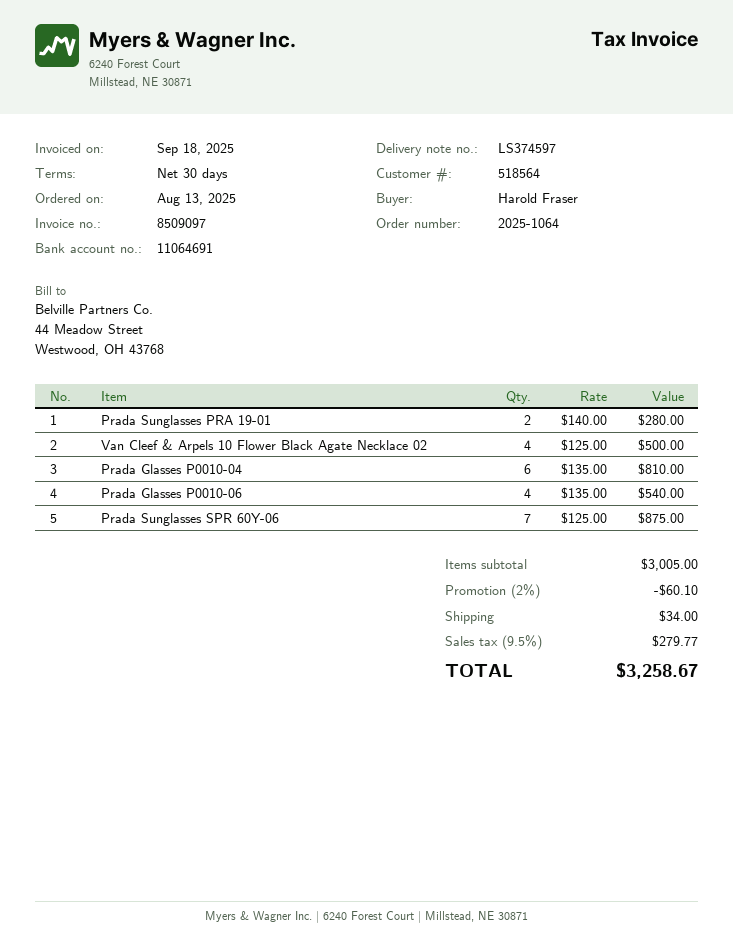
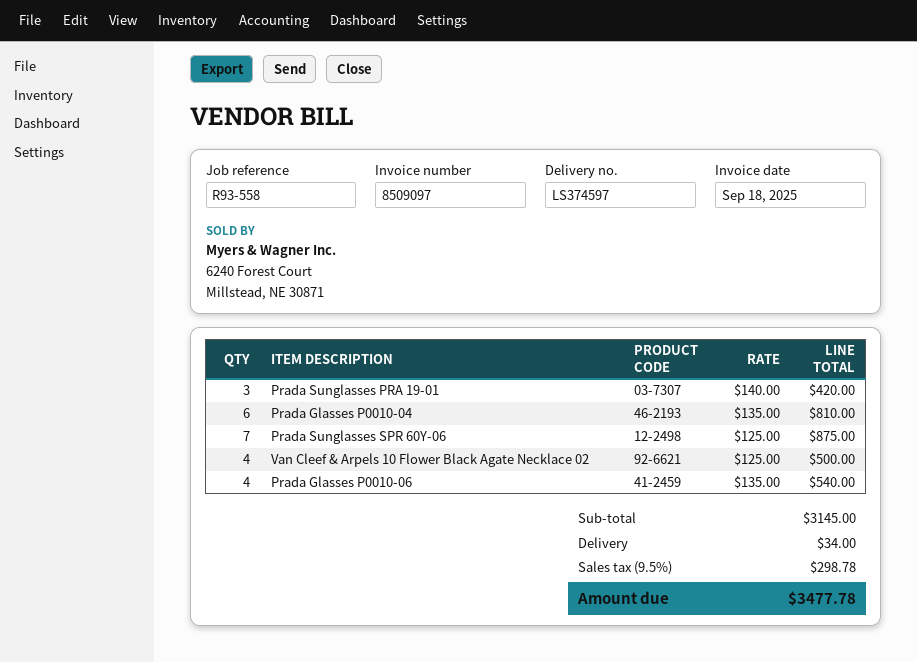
Prada Sunglasses PRA 19-01: 2 x 140.00 = 280.00 -> 3 x 140.00 = 420.00
subtotal: 3005.00 -> 3145.00
discount: 2% = 60.10 -> none
tax: 9.5% = 279.77 -> 9.5% = 298.78
total: 3258.67 -> 3477.78

